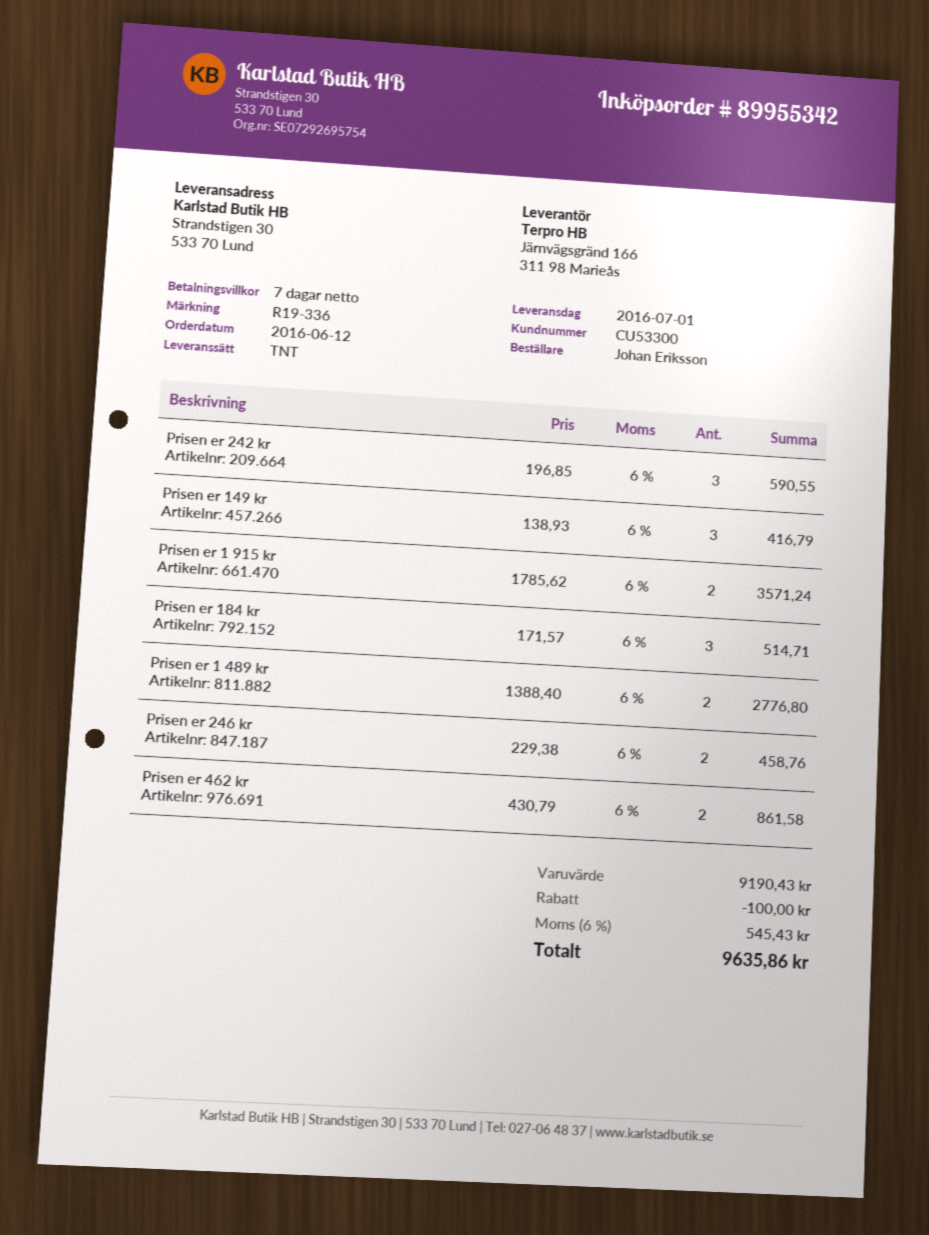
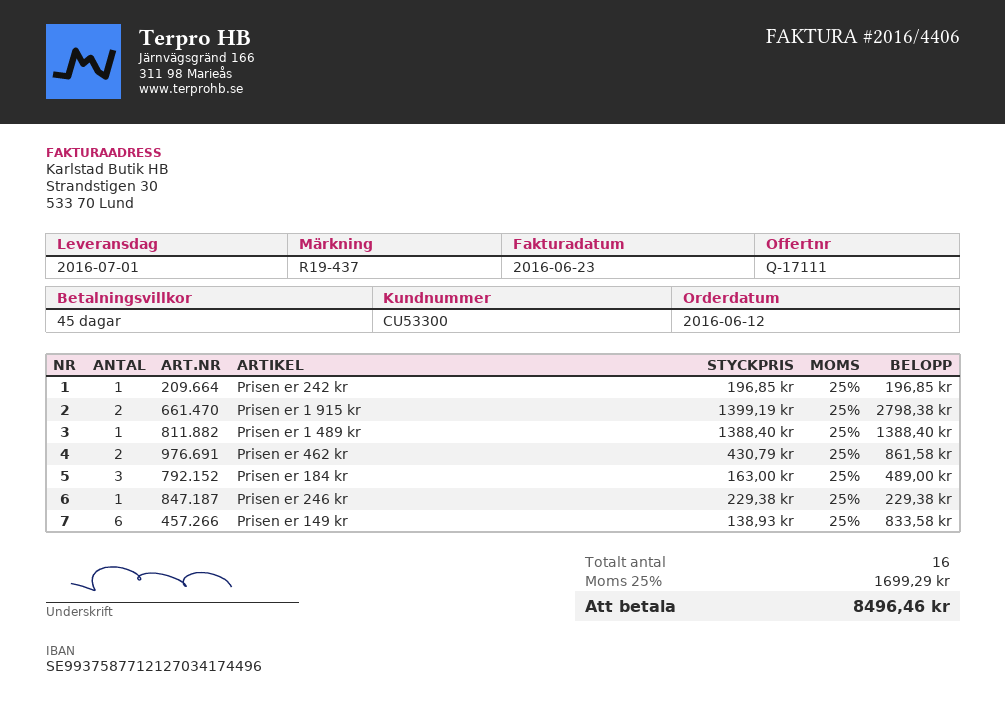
payment terms: 7 days -> 45 days
reference: R19-336 -> R19-437
Prisen er 242 kr: 3 x 196.85 = 590.55 -> 1 x 196.85 = 196.85
Prisen er 149 kr: 3 x 138.93 = 416.79 -> 6 x 138.93 = 833.58
Prisen er 1 915 kr: 2 x 1785.62 = 3571.24 -> 2 x 1399.19 = 2798.38
Prisen er 184 kr: 3 x 171.57 = 514.71 -> 3 x 163.00 = 489.00
Prisen er 1 489 kr: 2 x 1388.40 = 2776.80 -> 1 x 1388.40 = 1388.40
Prisen er 246 kr: 2 x 229.38 = 458.76 -> 1 x 229.38 = 229.38
discount: 100.00 -> none
tax: 6% = 545.43 -> 25% = 1699.29
total: 9635.86 -> 8496.46

